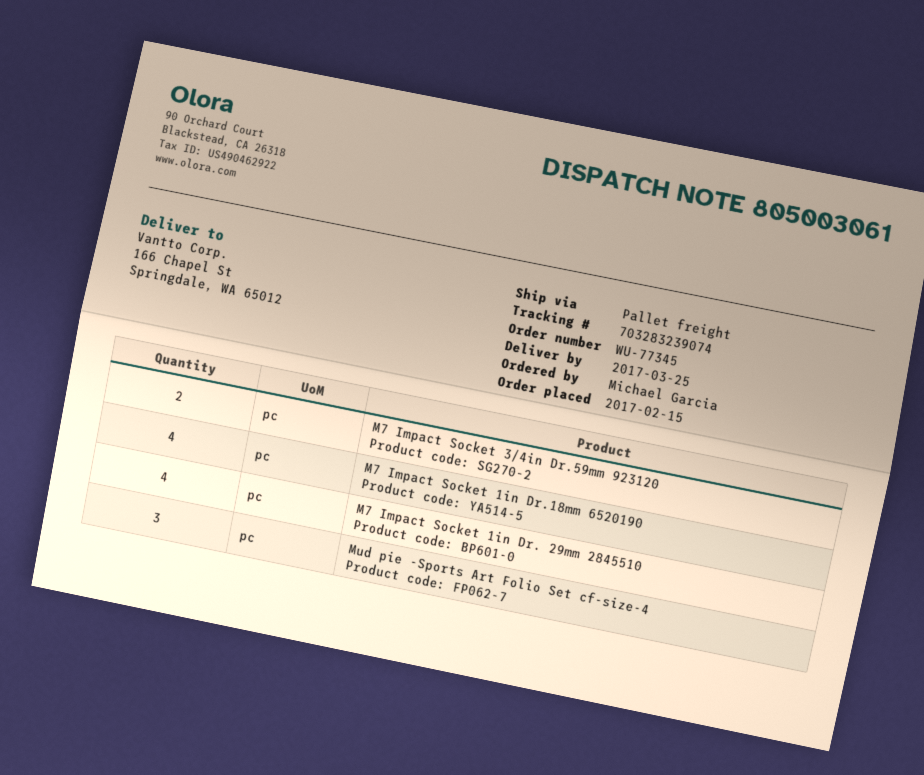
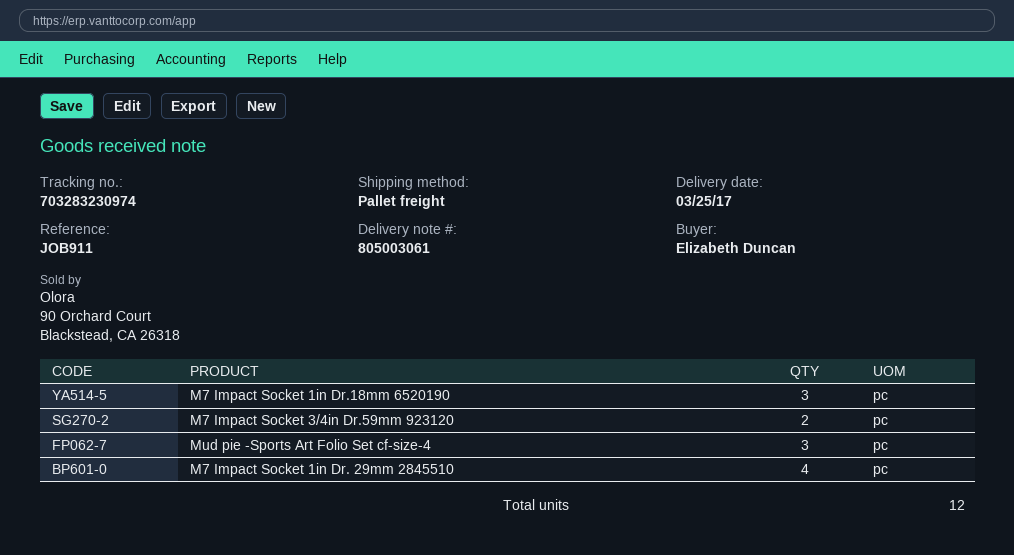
ordered by: Michael Garcia -> Elizabeth Duncan
tracking number: 703283239074 -> 703283230974
M7 Impact Socket 1in Dr.18mm 6520190: 4 -> 3

